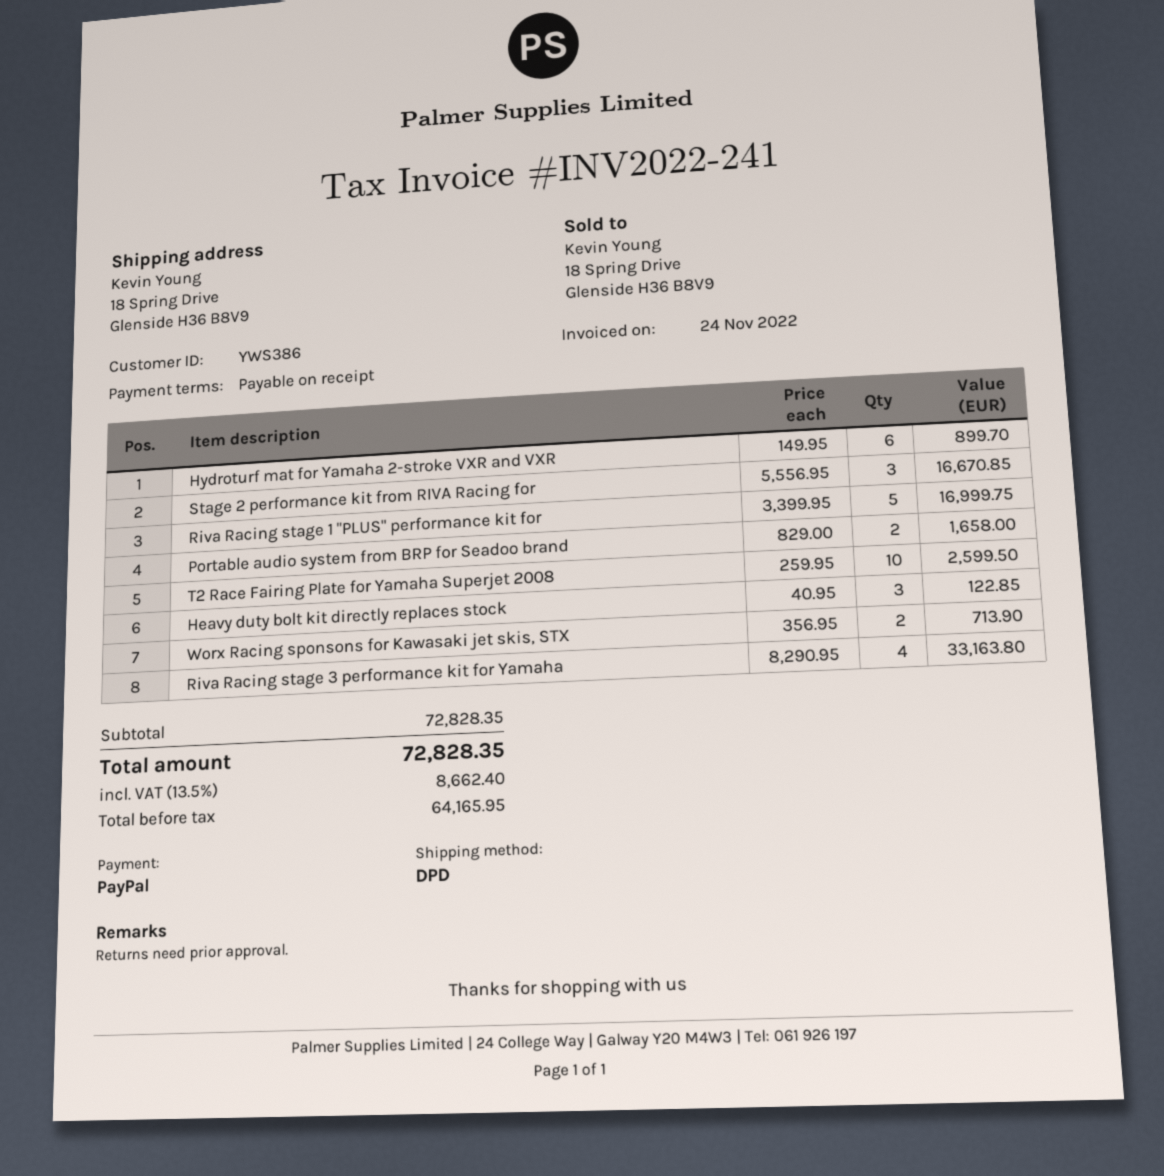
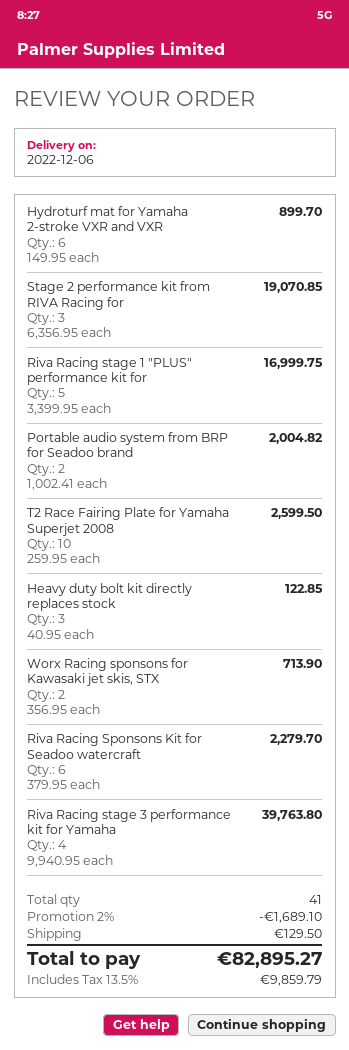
Stage 2 performance kit from RIVA Racing for: 3 x 5556.95 = 16670.85 -> 3 x 6356.95 = 19070.85
Portable audio system from BRP for Seadoo brand: 2 x 829.00 = 1658.00 -> 2 x 1002.41 = 2004.82
Riva Racing stage 3 performance kit for Yamaha: 4 x 8290.95 = 33163.80 -> 4 x 9940.95 = 39763.80
Riva Racing Sponsons Kit for Seadoo watercraft: none -> 6 x 379.95 = 2279.70
discount: none -> 2% = 1689.10
shipping: none -> 129.50
tax: 13.5% = 8662.40 -> 13.5% = 9859.79
total: 72828.35 -> 82895.27

